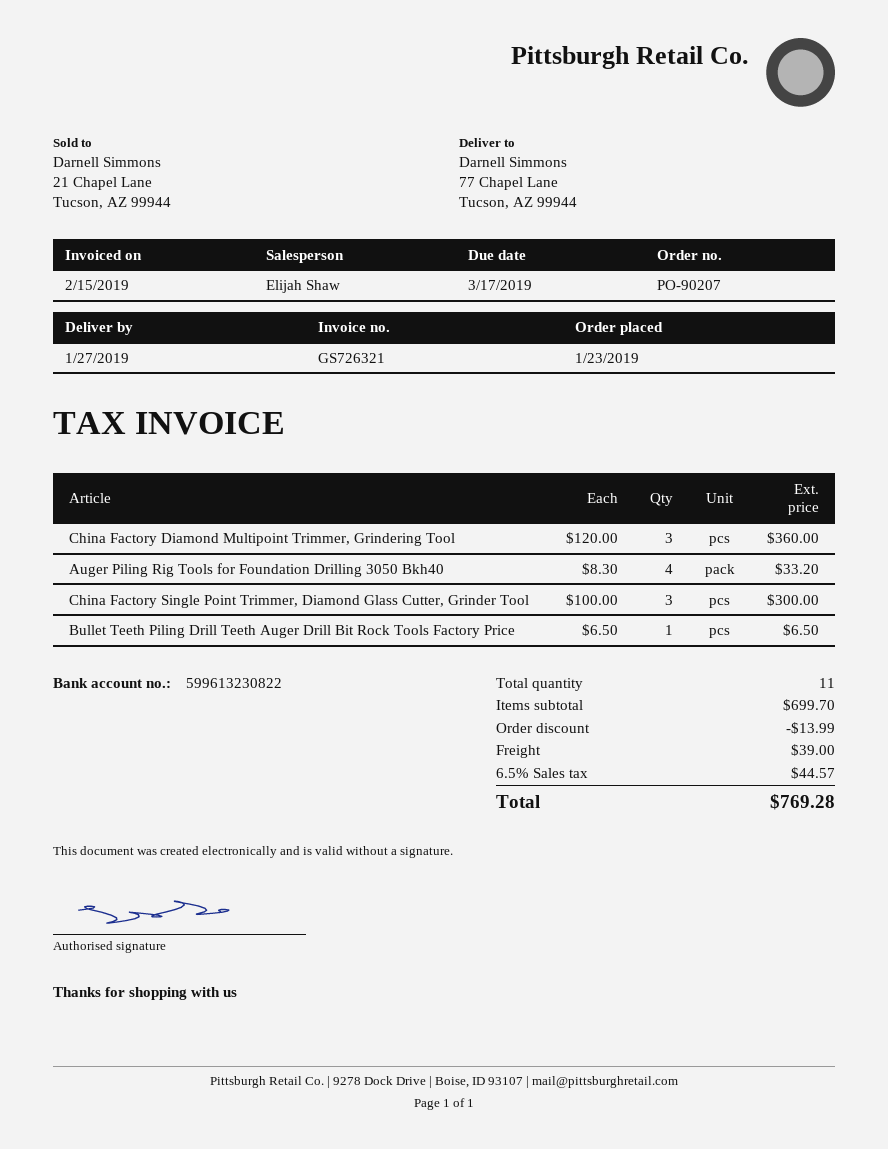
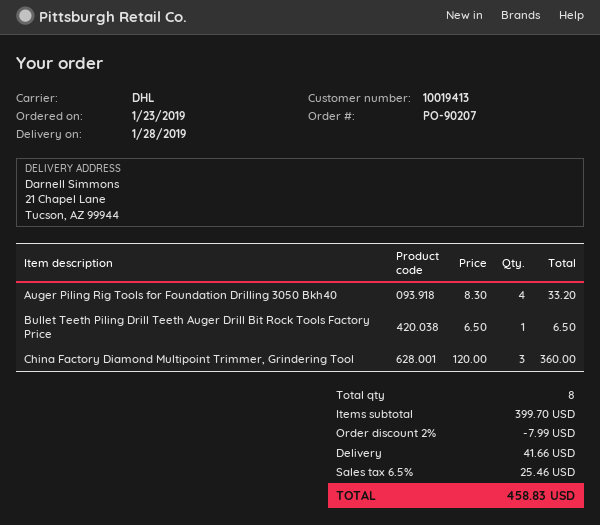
delivery date: 2019-01-27 -> 2019-01-28
ship to: 77 Chapel Lane, Tucson, AZ 99944 -> 21 Chapel Lane, Tucson, AZ 99944
China Factory Single Point Trimmer, Diamond Glass Cutter, Grinder Tool: 3 x 100.00 = 300.00 -> none
total quantity: 11 -> 8
subtotal: 699.70 -> 399.70
discount: 13.99 -> 7.99
shipping: 39.00 -> 41.66
tax: 6.5% = 44.57 -> 6.5% = 25.46
total: 769.28 -> 458.83

